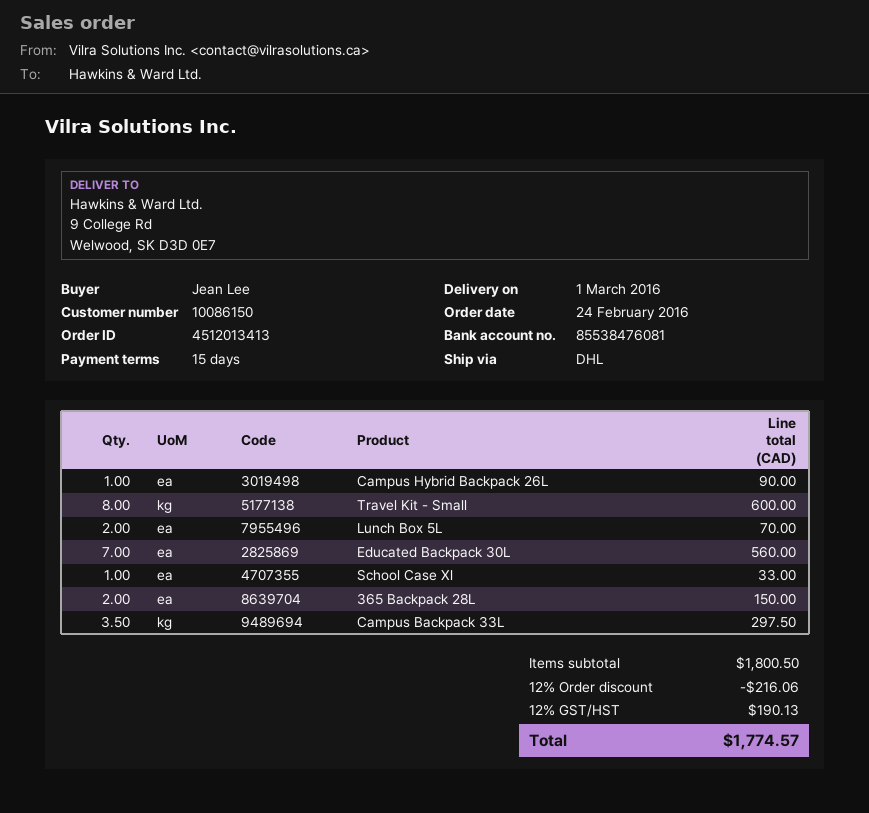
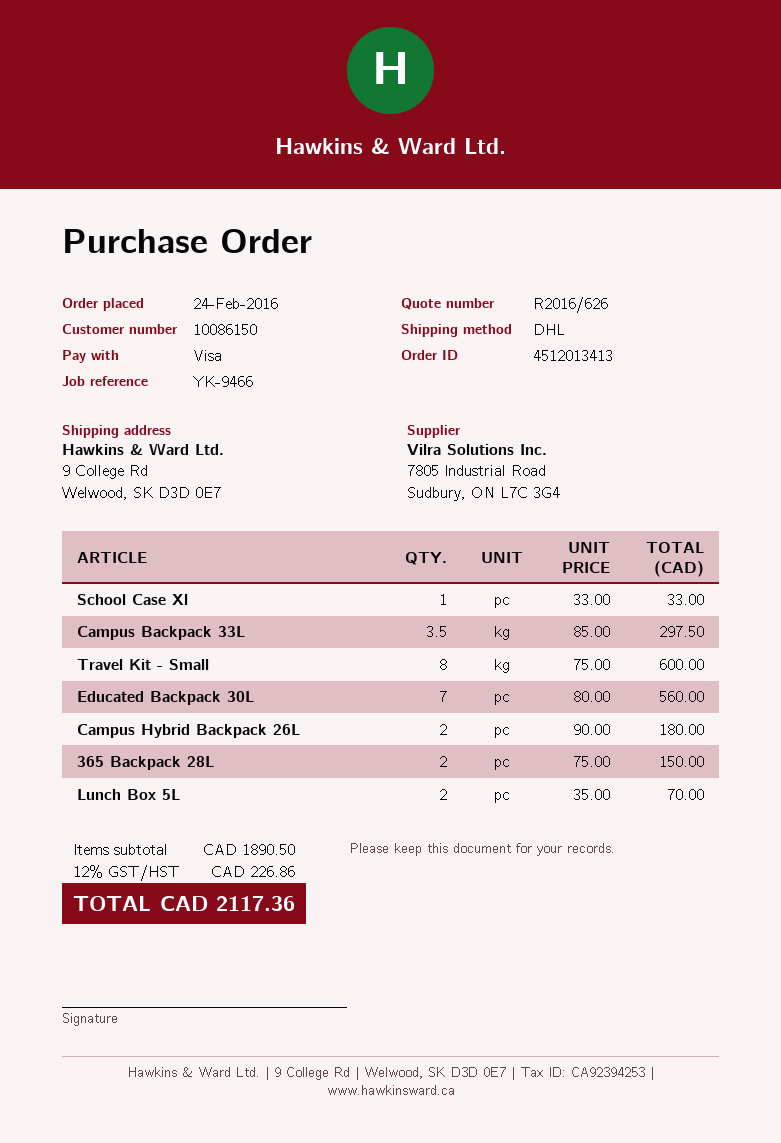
Campus Hybrid Backpack 26L: 1 for 90.00 -> 2 for 180.00
subtotal: 1800.50 -> 1890.50
discount: 12% = 216.06 -> none
tax: 12% = 190.13 -> 12% = 226.86
total: 1774.57 -> 2117.36

